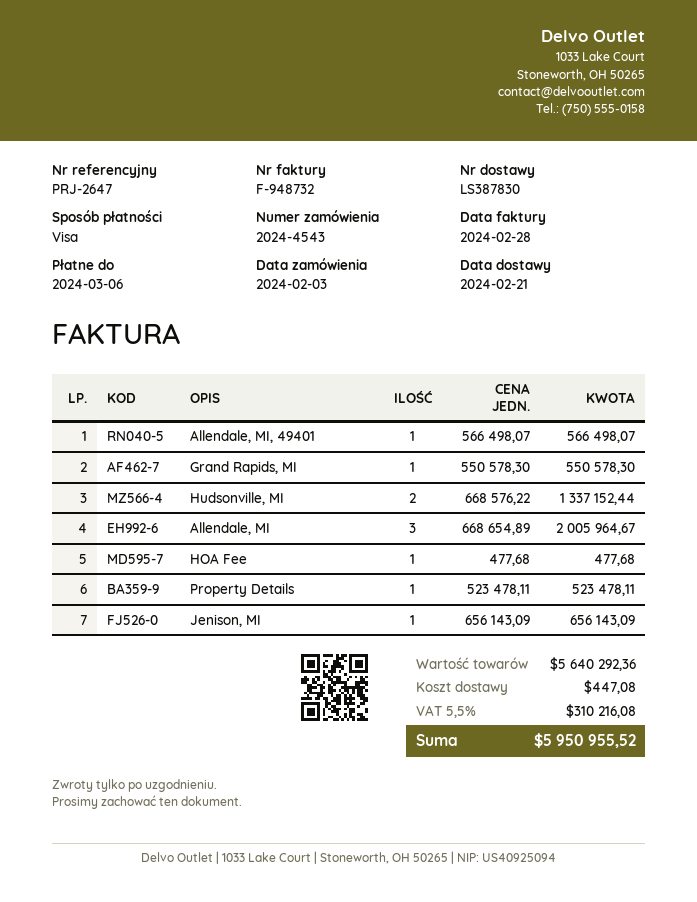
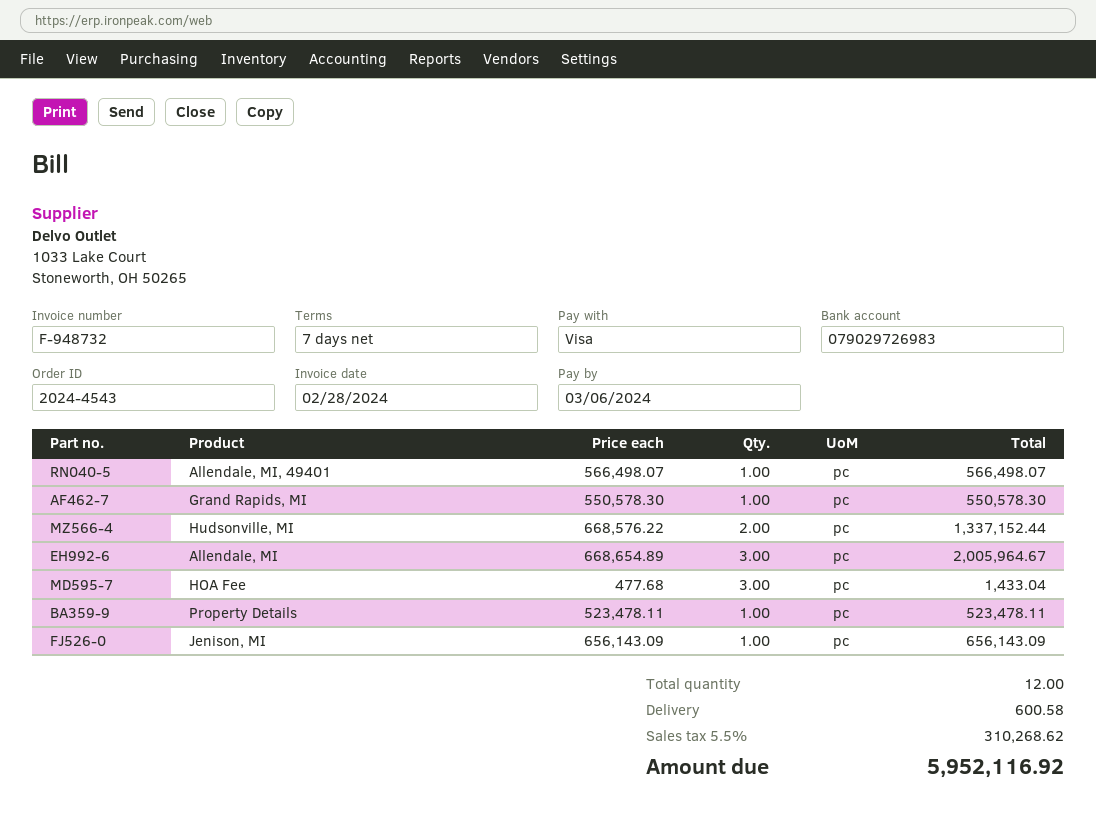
HOA Fee: 1 x 477.68 = 477.68 -> 3 x 477.68 = 1433.04
shipping: 447.08 -> 600.58
tax: 5.5% = 310216.08 -> 5.5% = 310268.62
total: 5950955.52 -> 5952116.92

